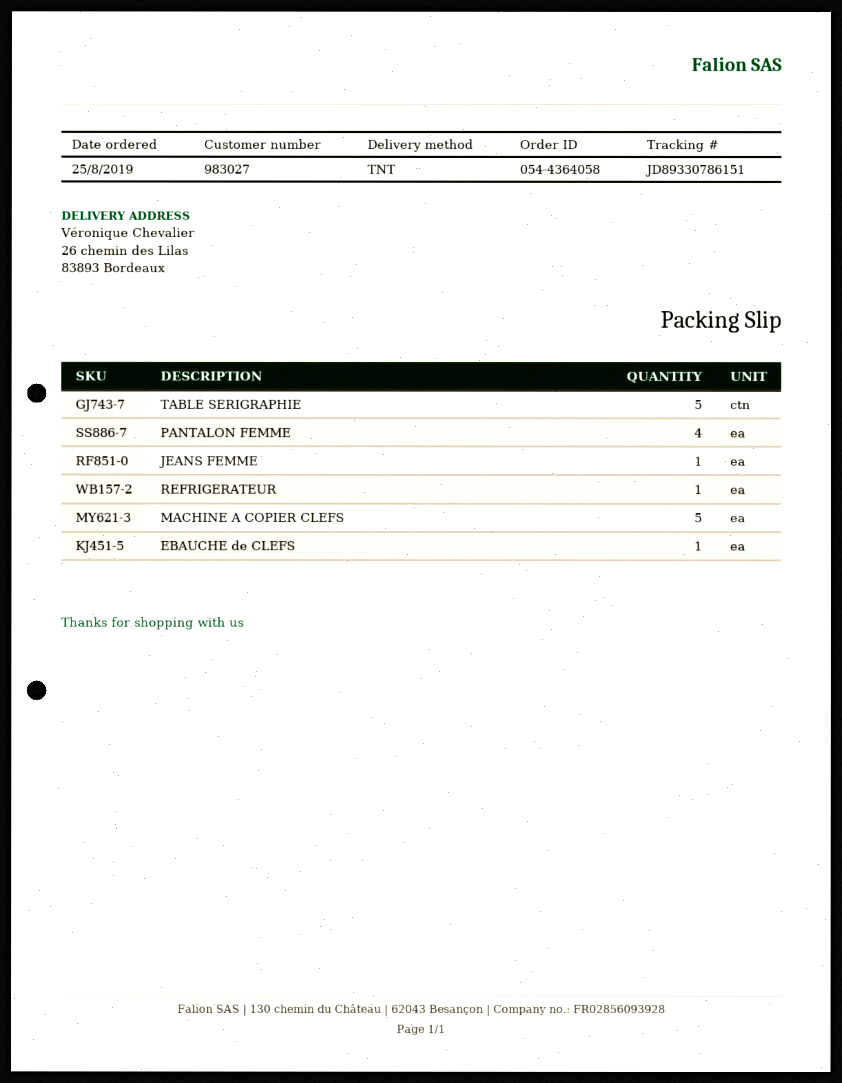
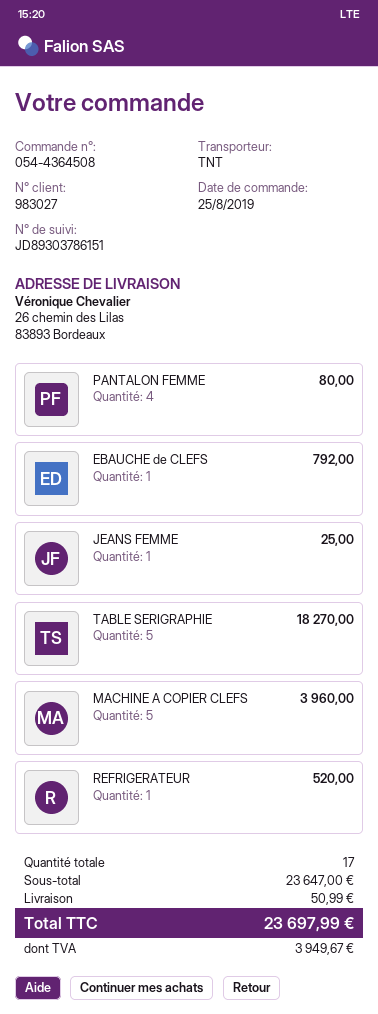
order number: 054-4364058 -> 054-4364508
tracking number: JD89330786151 -> JD89303786151

